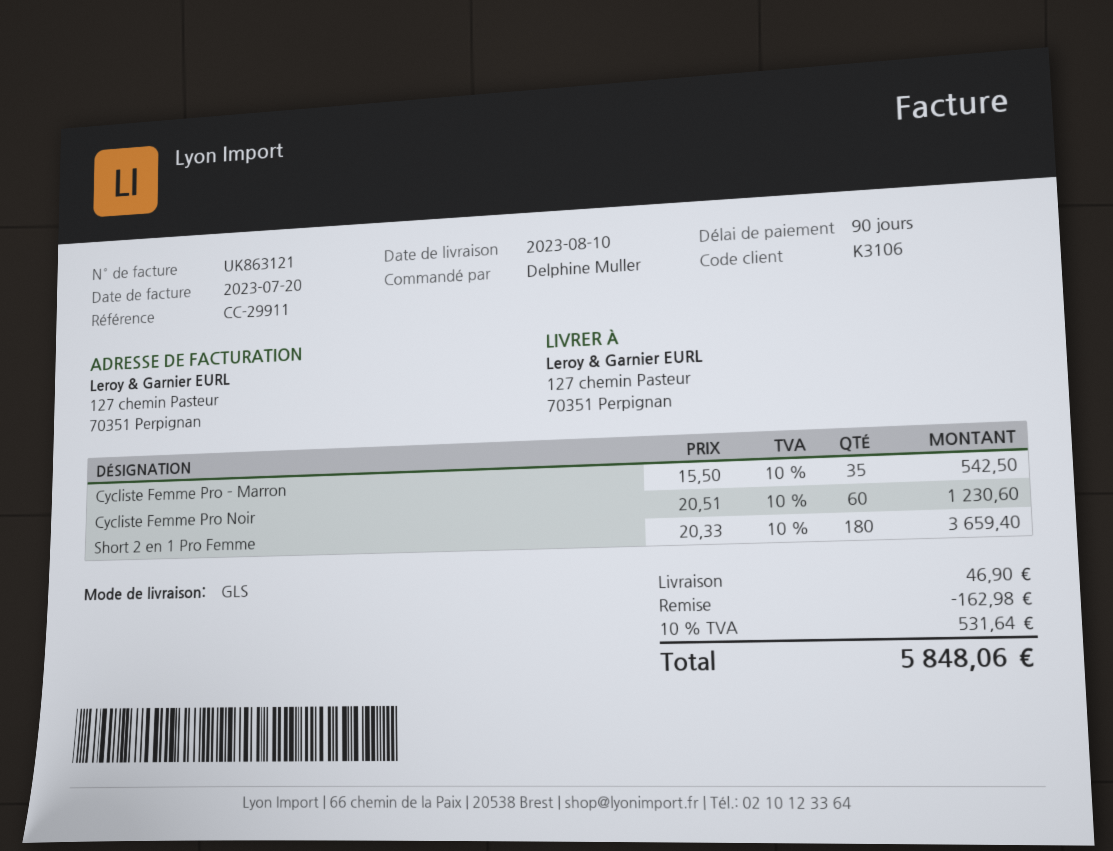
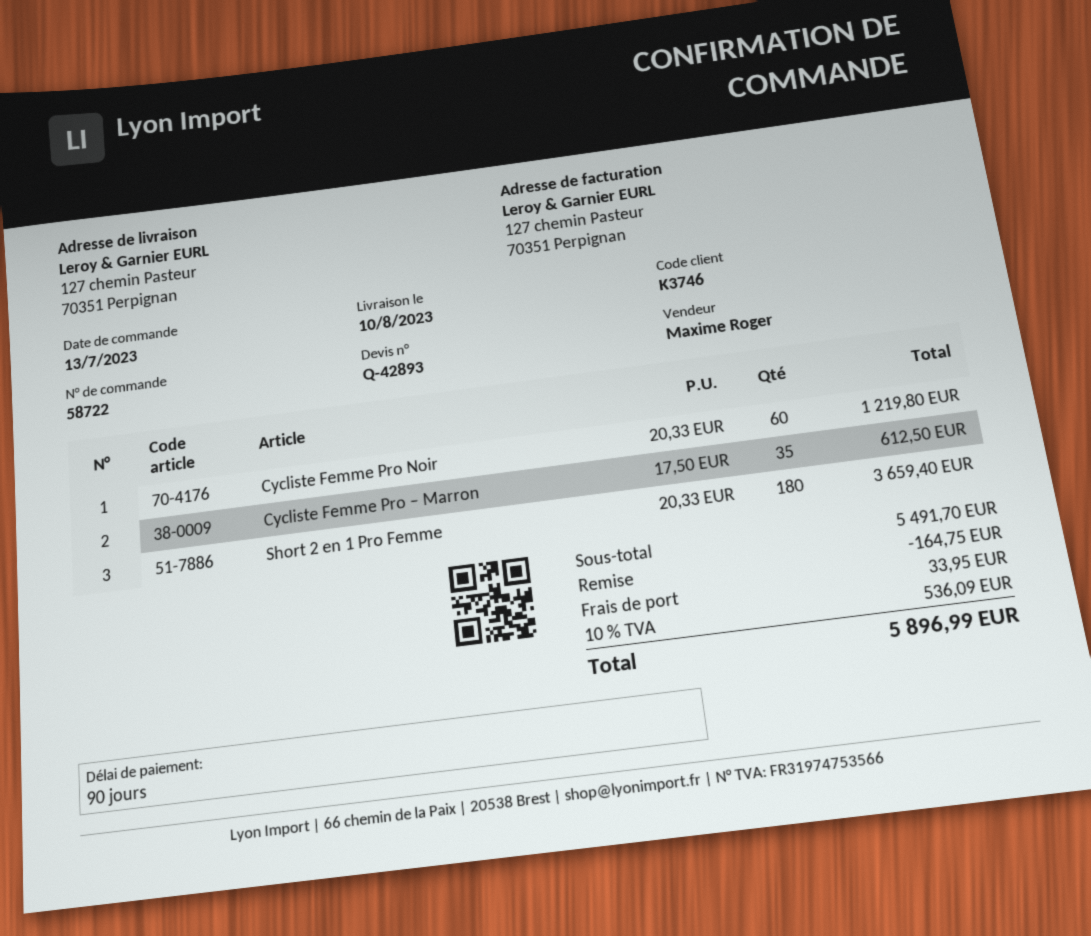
customer number: K3106 -> K3746
Cycliste Femme Pro – Marron: 35 x 15.50 = 542.50 -> 35 x 17.50 = 612.50
Cycliste Femme Pro Noir: 60 x 20.51 = 1230.60 -> 60 x 20.33 = 1219.80
discount: 162.98 -> 164.75
shipping: 46.90 -> 33.95
tax: 10% = 531.64 -> 10% = 536.09
total: 5848.06 -> 5896.99

